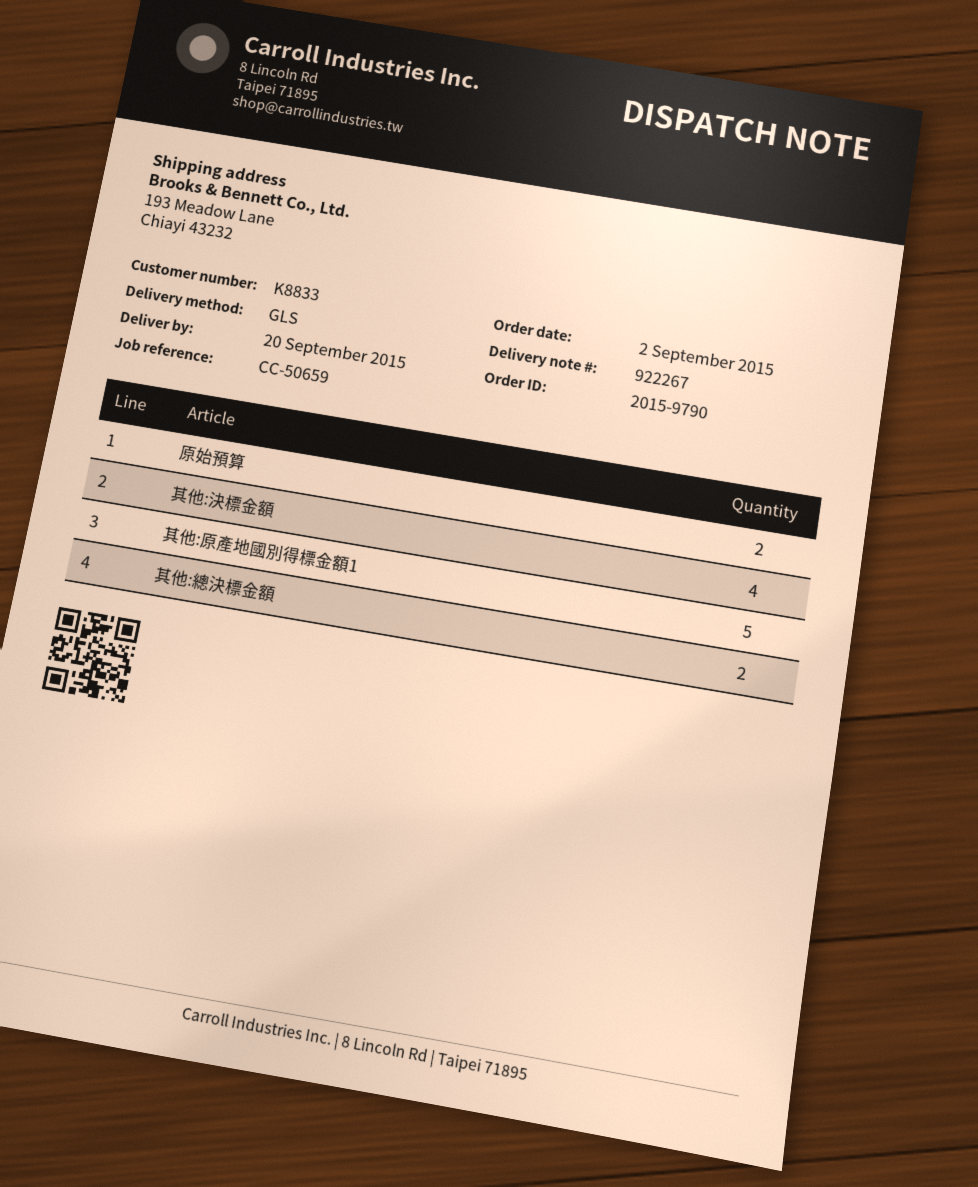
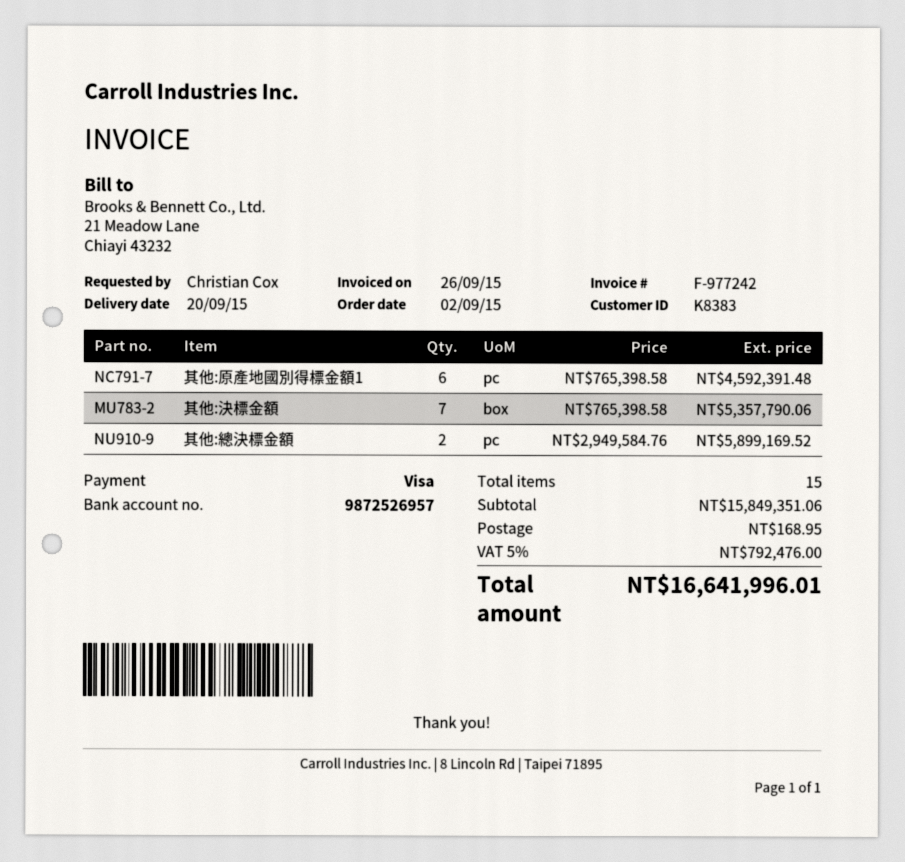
customer number: K8833 -> K8383
原始預算: 2 -> none
其他:決標金額: 4 -> 7
其他:原產地國別得標金額1: 5 -> 6

